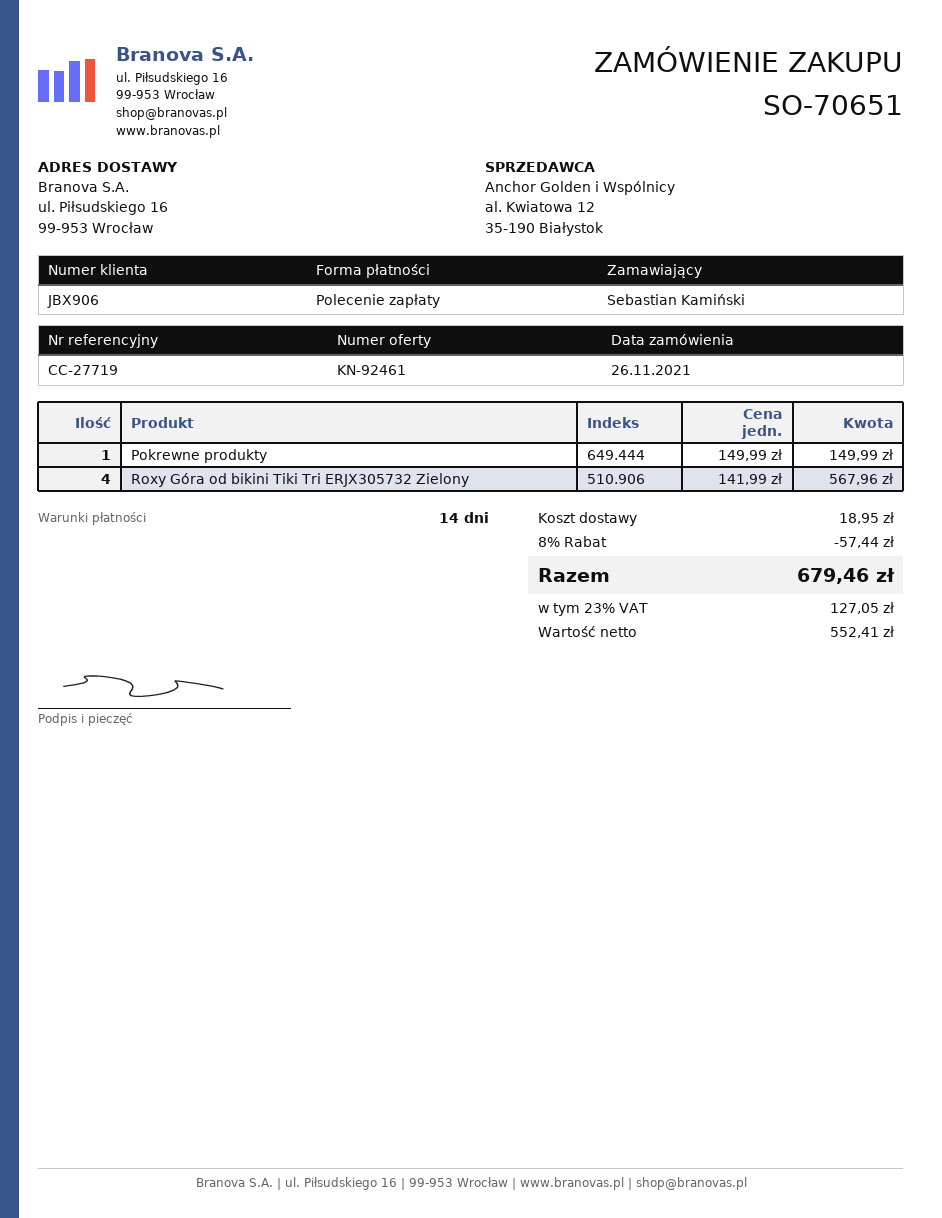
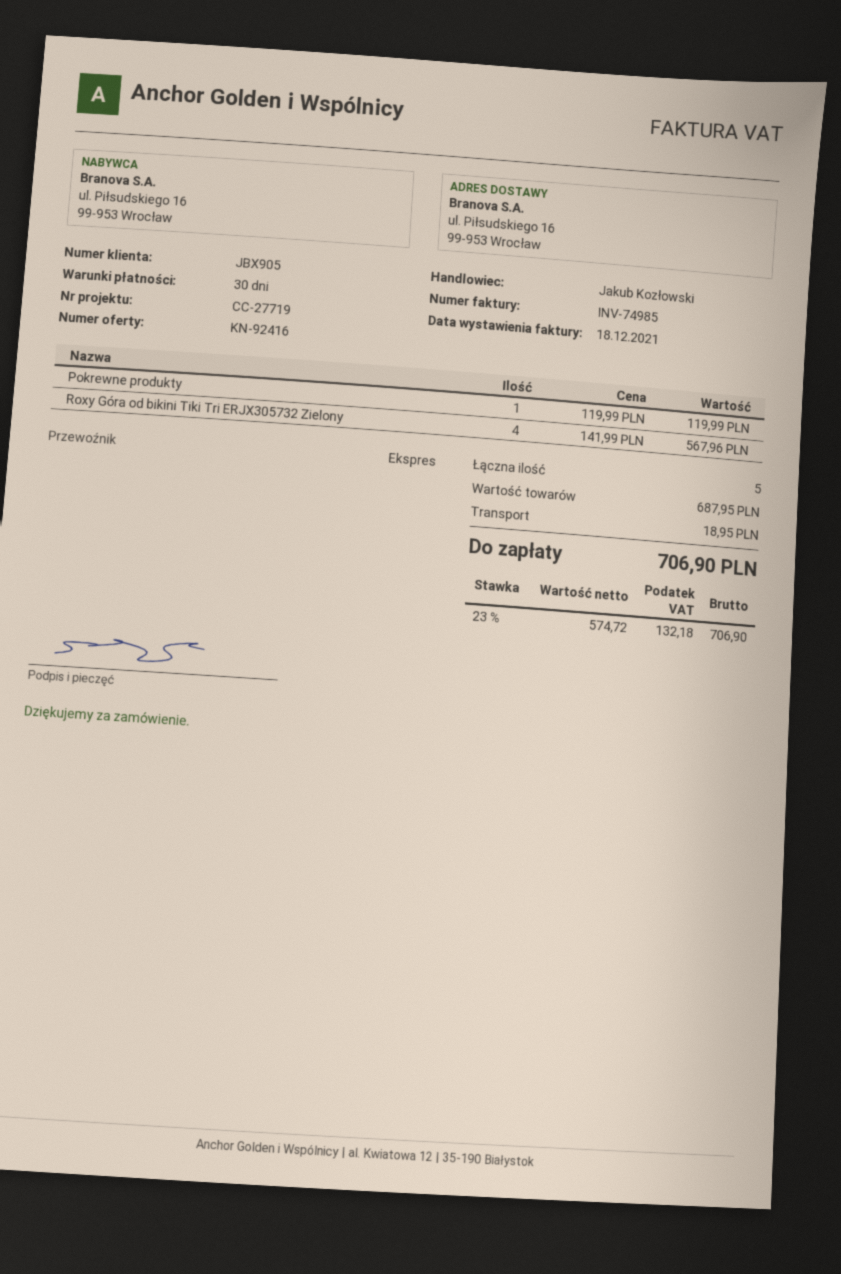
quote number: KN-92461 -> KN-92416
payment terms: 14 days -> 30 days
customer number: JBX906 -> JBX905
Pokrewne produkty: 1 x 149.99 = 149.99 -> 1 x 119.99 = 119.99
discount: 8% = 57.44 -> none
net: 552.41 -> 574.72
tax: 23% = 127.05 -> 23% = 132.18
total: 679.46 -> 706.90

